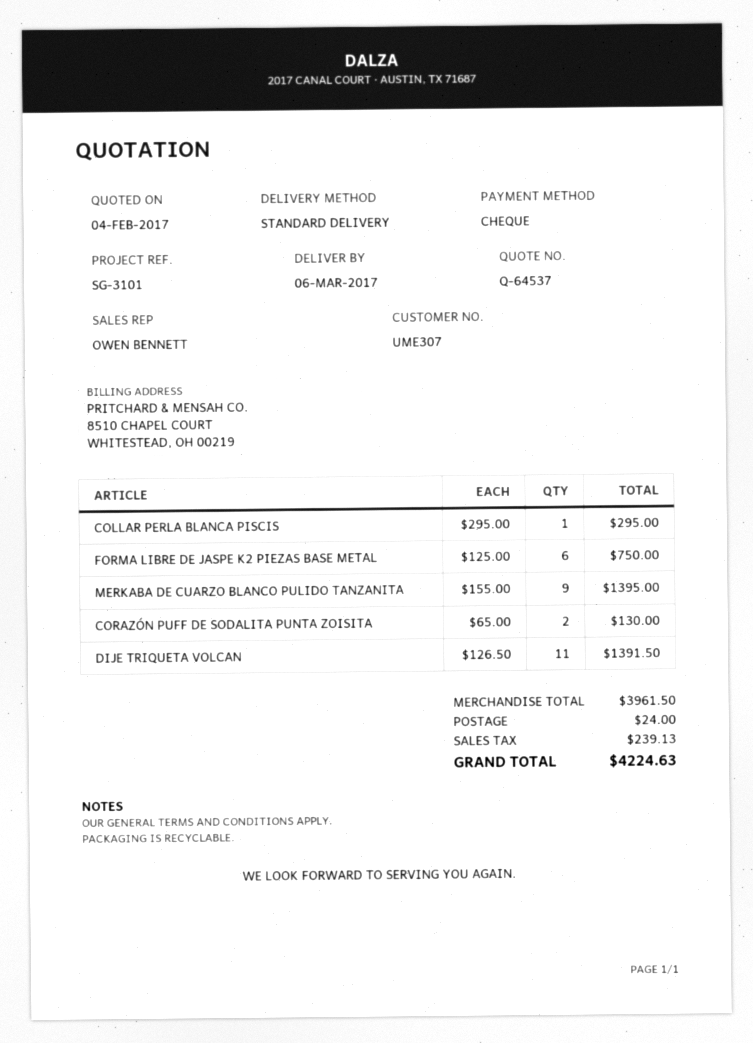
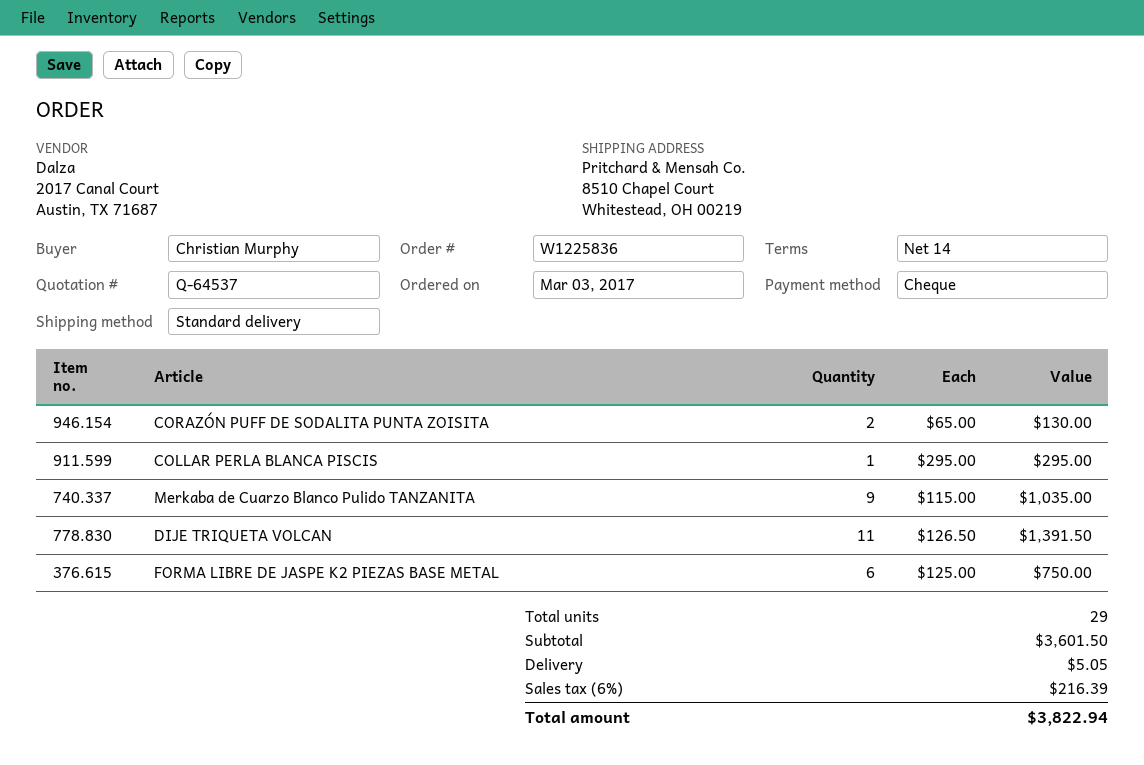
MERKABA DE CUARZO BLANCO PULIDO TANZANITA: 9 x 155.00 = 1395.00 -> 9 x 115.00 = 1035.00
subtotal: 3961.50 -> 3601.50
shipping: 24.00 -> 5.05
tax: 239.13 -> 216.39
total: 4224.63 -> 3822.94

